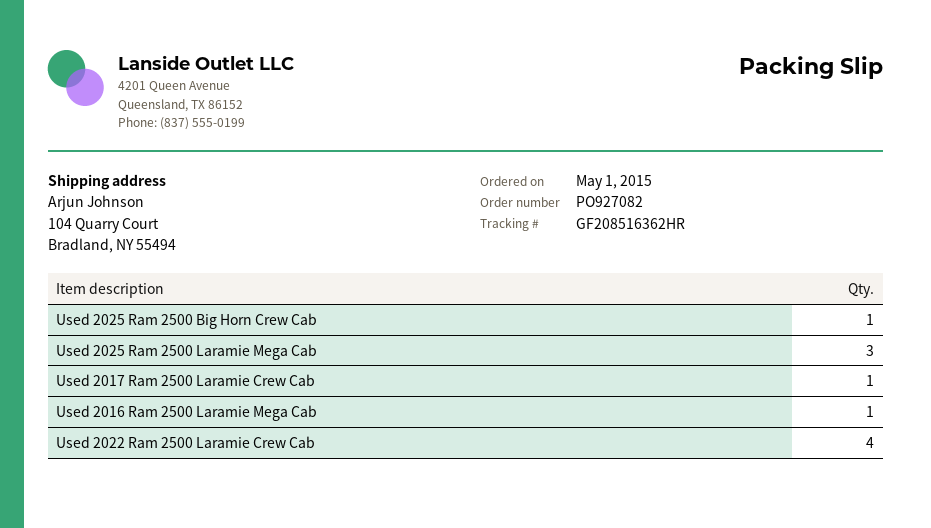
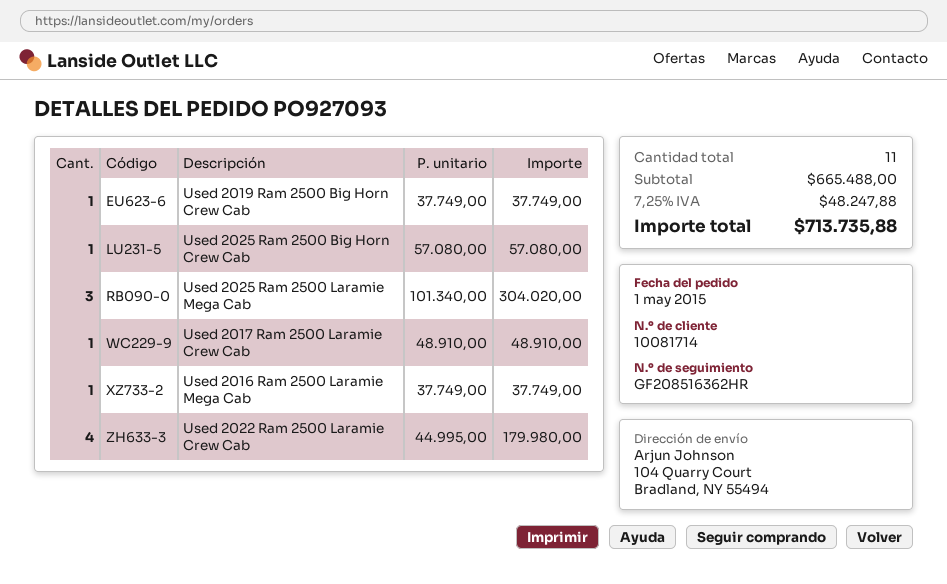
order number: PO927082 -> PO927093
Used 2019 Ram 2500 Big Horn Crew Cab: none -> 1

